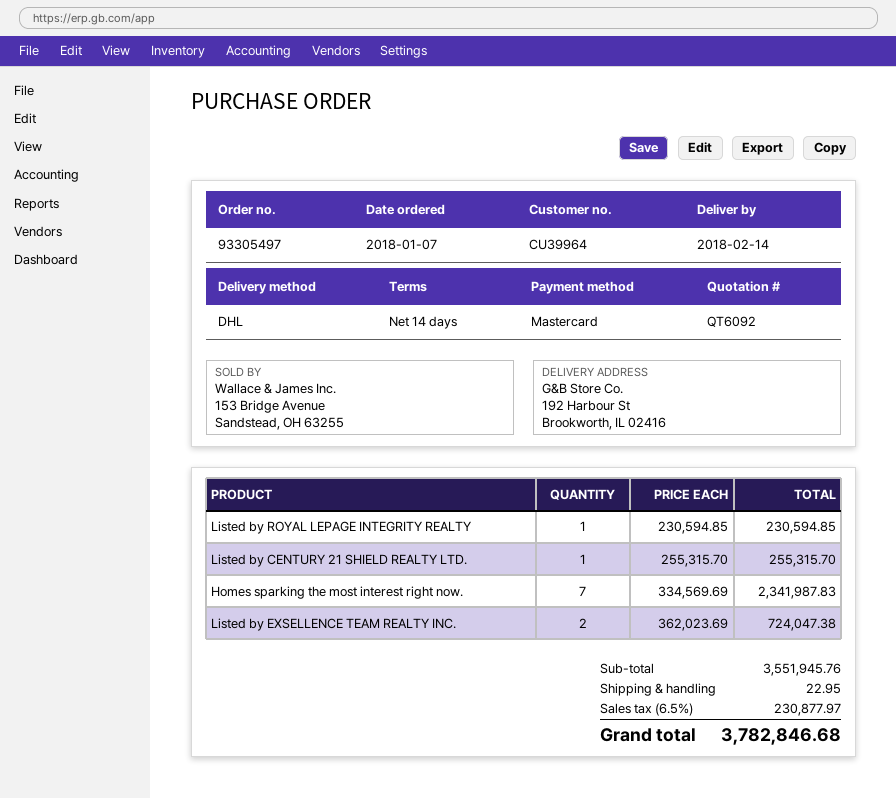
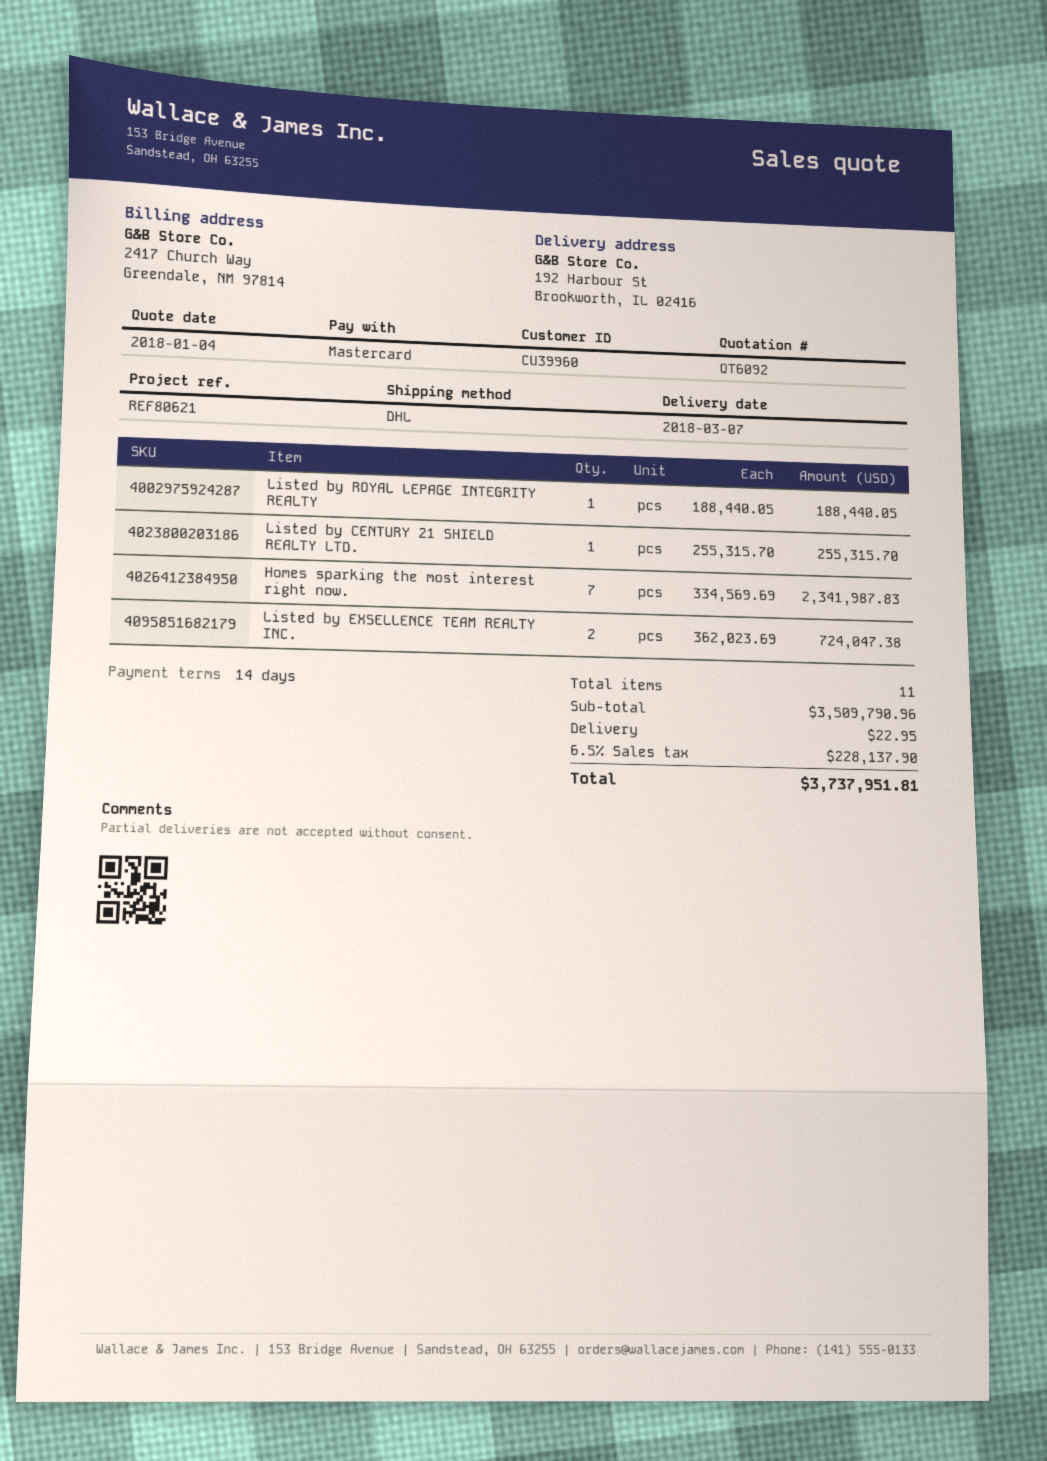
delivery date: 2018-02-14 -> 2018-03-07
customer number: CU39964 -> CU39960
Listed by ROYAL LEPAGE INTEGRITY REALTY: 1 x 230594.85 = 230594.85 -> 1 x 188440.05 = 188440.05
subtotal: 3551945.76 -> 3509790.96
tax: 6.5% = 230877.97 -> 6.5% = 228137.90
total: 3782846.68 -> 3737951.81

